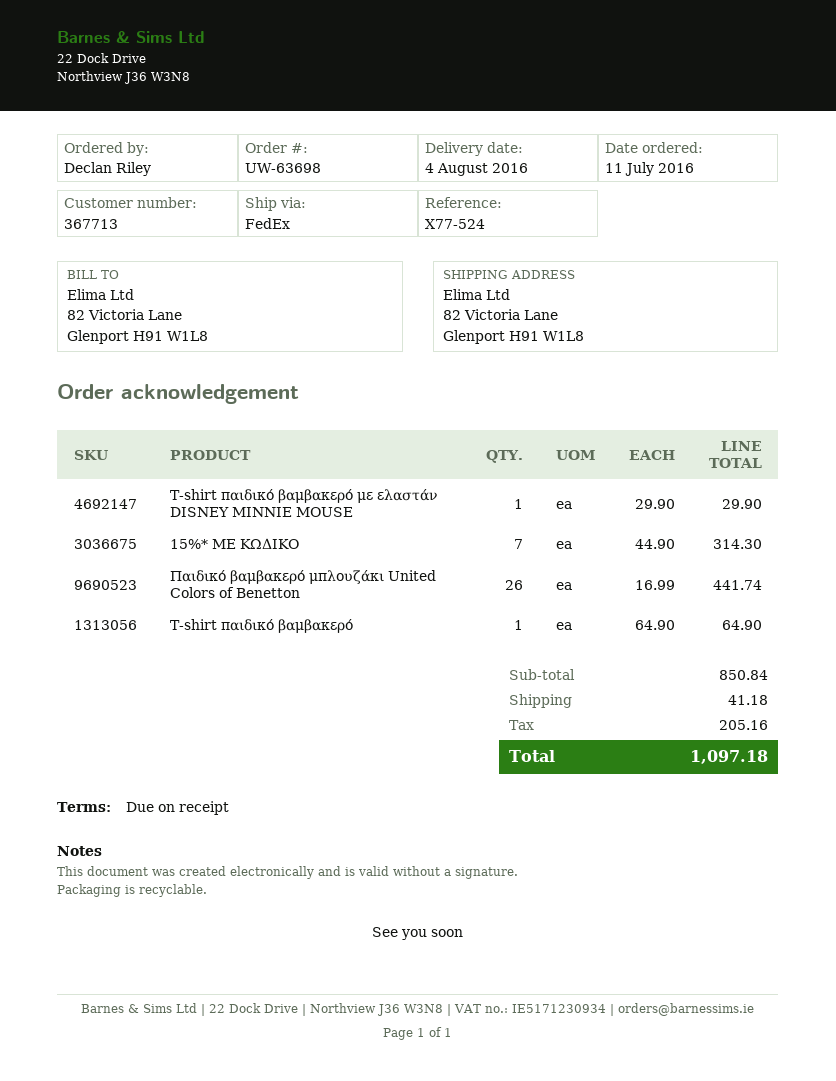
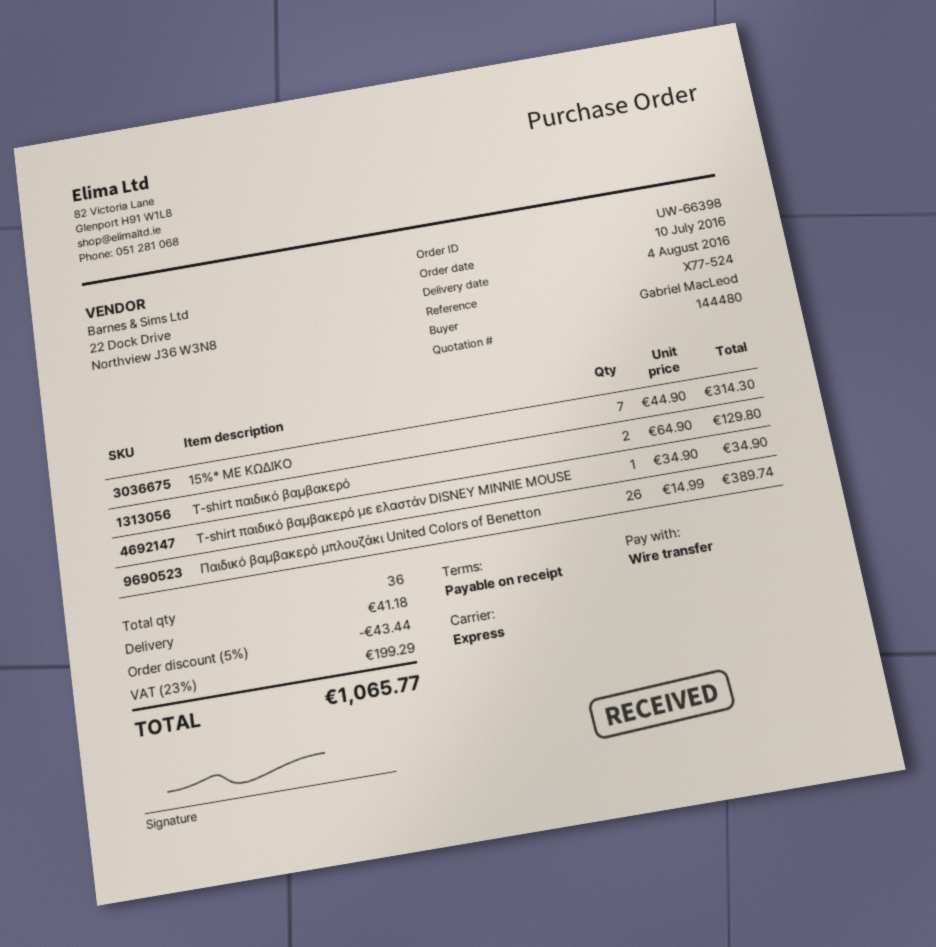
order number: UW-63698 -> UW-66398
order date: 2016-07-11 -> 2016-07-10
ordered by: Declan Riley -> Gabriel MacLeod
shipping method: FedEx -> express
T-shirt παιδικό βαμβακερό με ελαστάν DISNEY MINNIE MOUSE: 1 x 29.90 = 29.90 -> 1 x 34.90 = 34.90
Παιδικό βαμβακερό μπλουζάκι United Colors of Benetton: 26 x 16.99 = 441.74 -> 26 x 14.99 = 389.74
T-shirt παιδικό βαμβακερό: 1 x 64.90 = 64.90 -> 2 x 64.90 = 129.80
discount: none -> 5% = 43.44
tax: 205.16 -> 199.29
total: 1097.18 -> 1065.77

